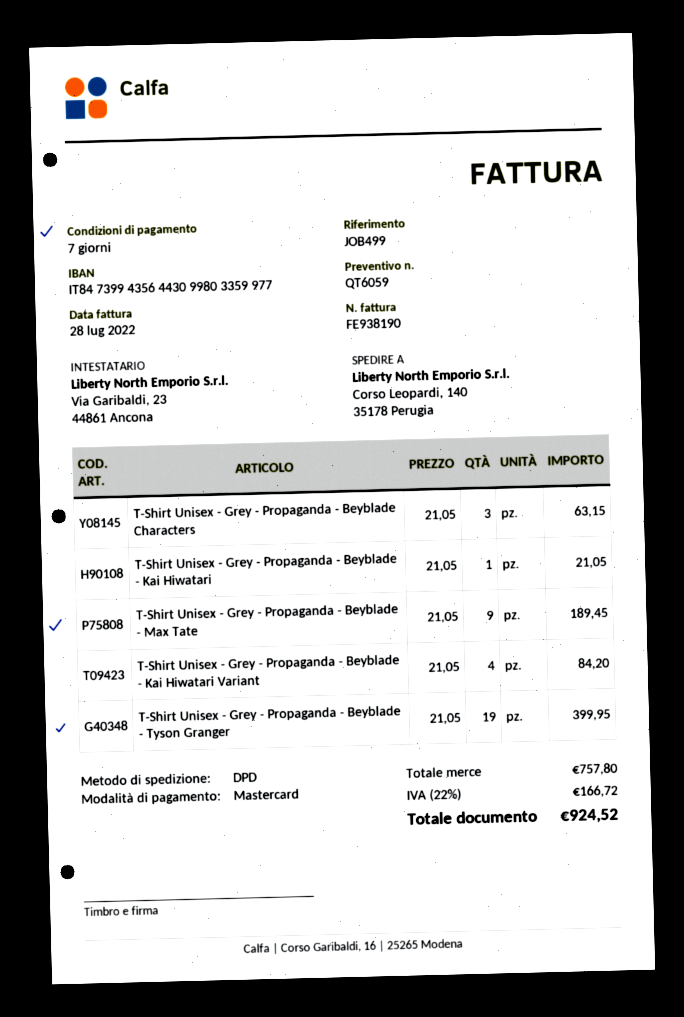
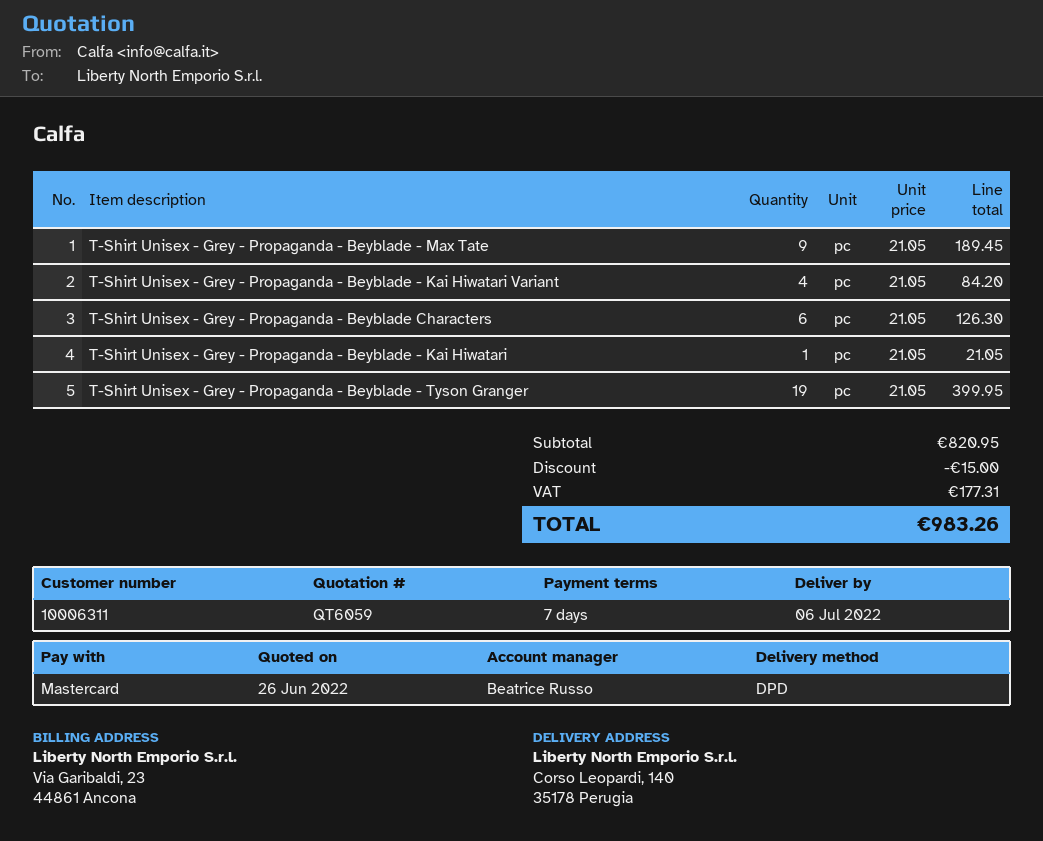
T-Shirt Unisex - Grey - Propaganda - Beyblade Characters: 3 x 21.05 = 63.15 -> 6 x 21.05 = 126.30
subtotal: 757.80 -> 820.95
discount: none -> 15.00
tax: 166.72 -> 177.31
total: 924.52 -> 983.26

